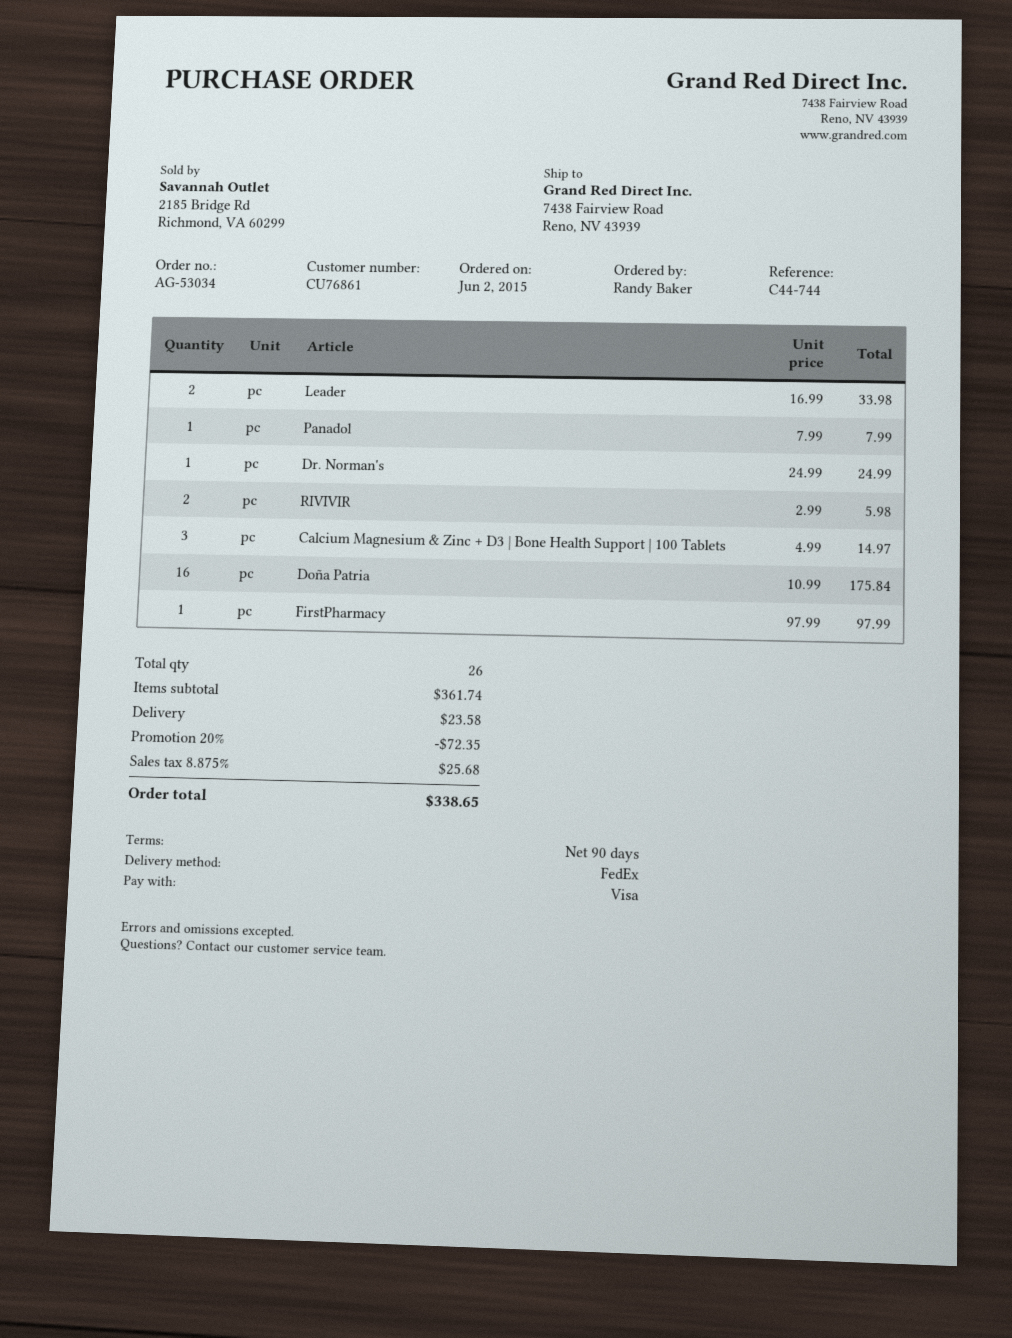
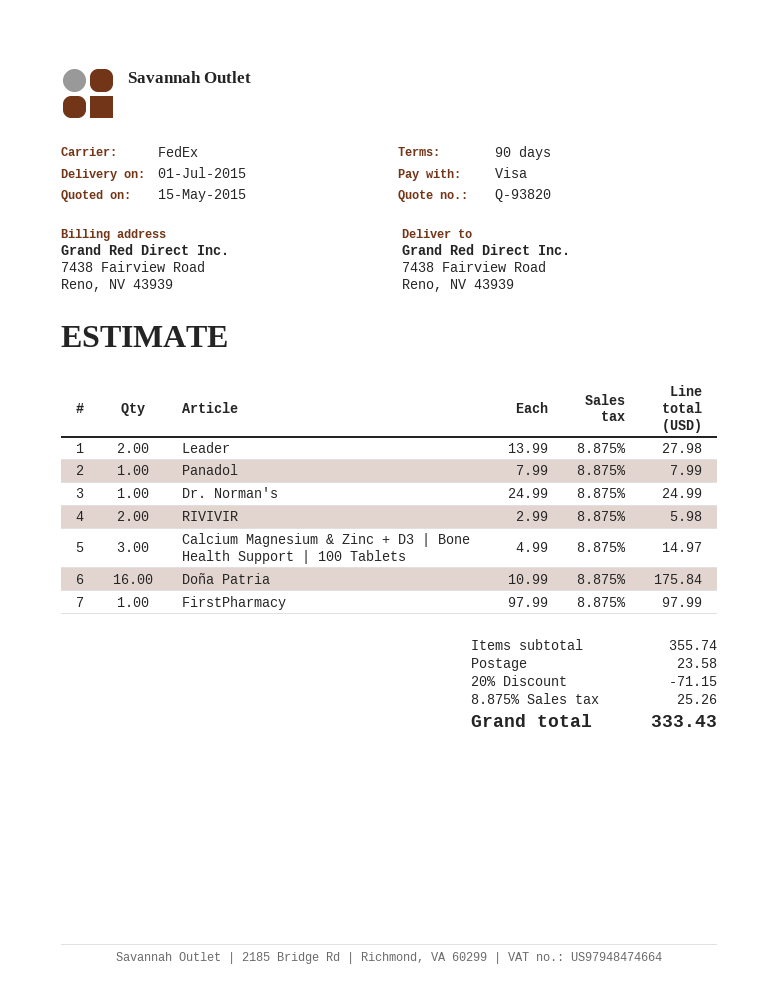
Leader: 2 x 16.99 = 33.98 -> 2 x 13.99 = 27.98
subtotal: 361.74 -> 355.74
discount: 20% = 72.35 -> 20% = 71.15
tax: 8.875% = 25.68 -> 8.875% = 25.26
total: 338.65 -> 333.43

